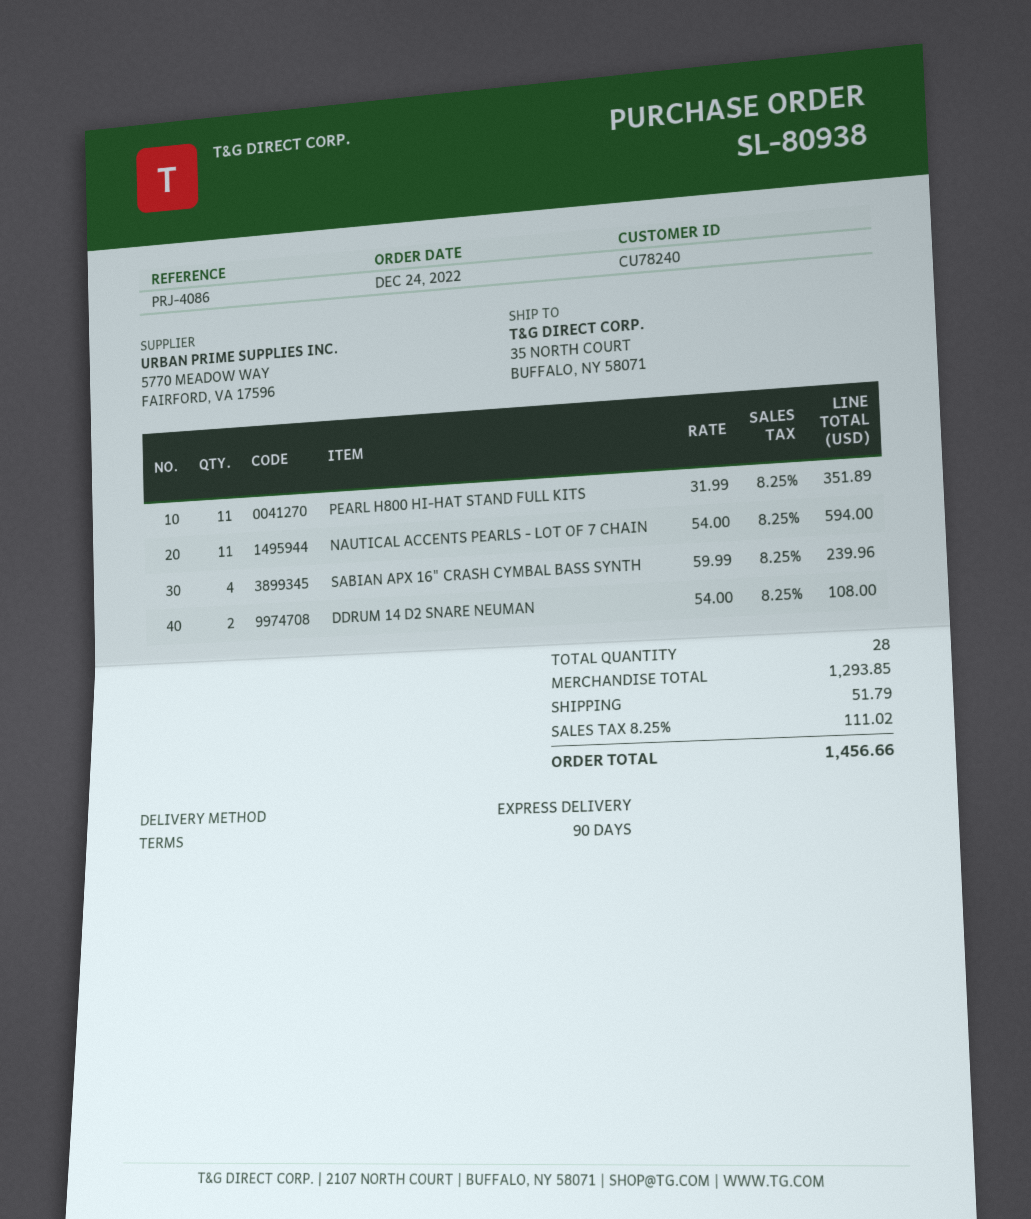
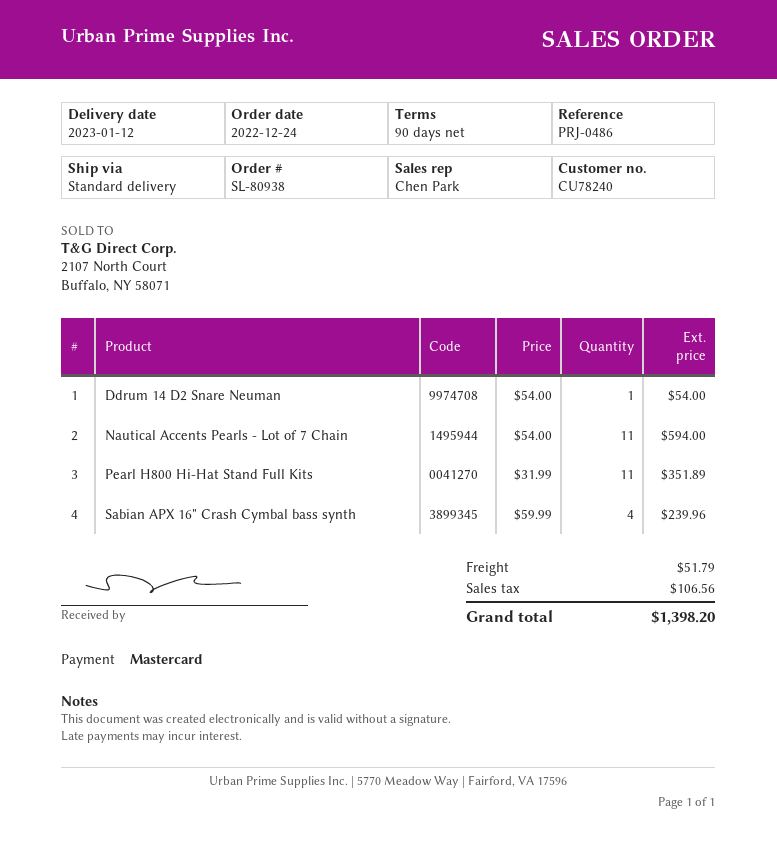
reference: PRJ-4086 -> PRJ-0486
shipping method: express -> standard
DDRUM 14 D2 SNARE NEUMAN: 2 x 54.00 = 108.00 -> 1 x 54.00 = 54.00
tax: 111.02 -> 106.56
total: 1456.66 -> 1398.20

